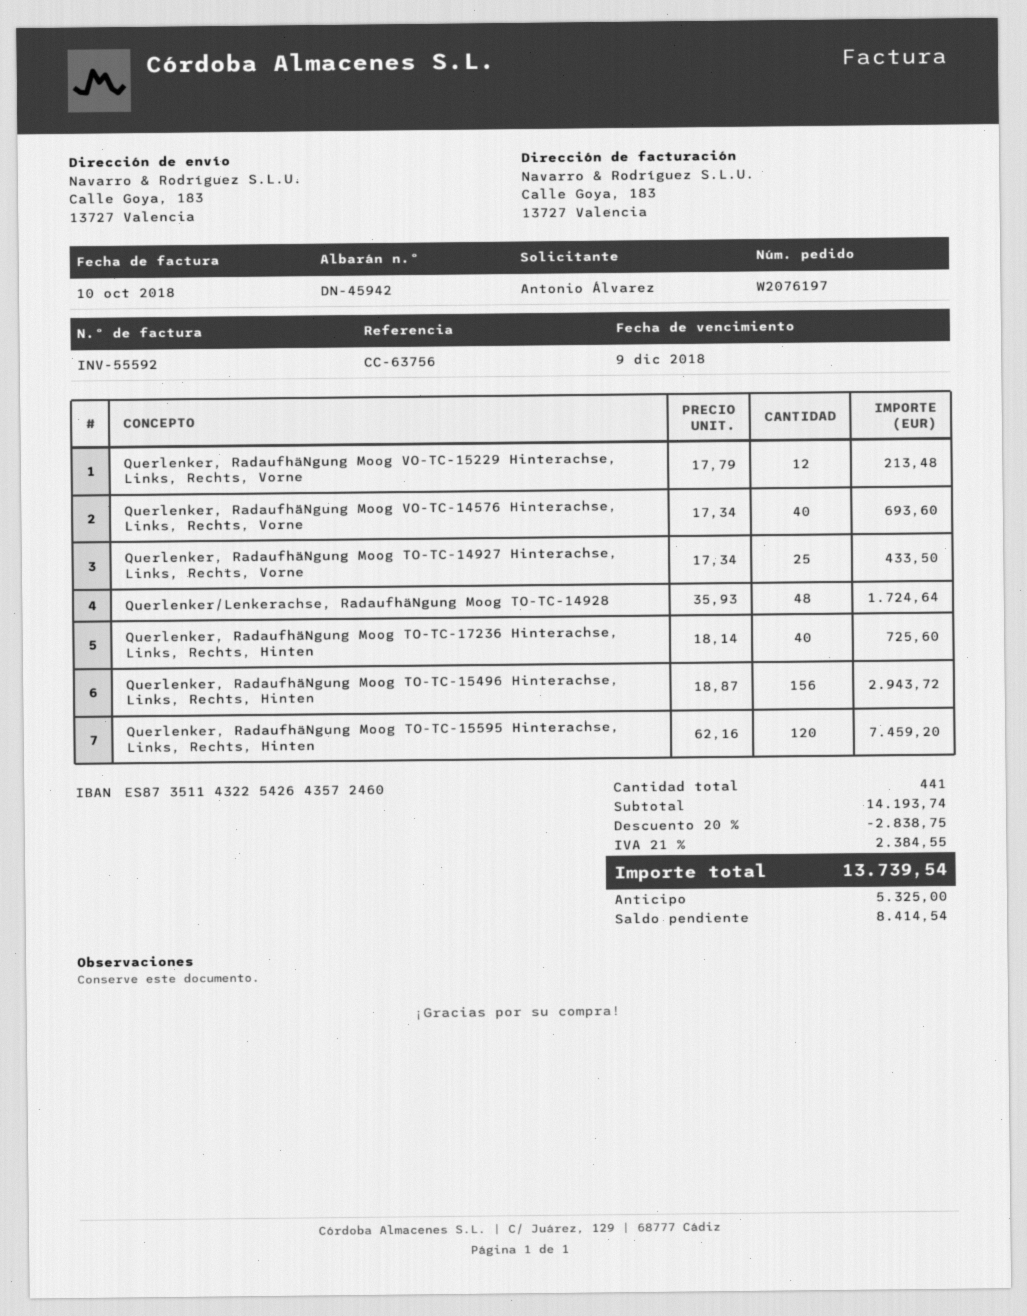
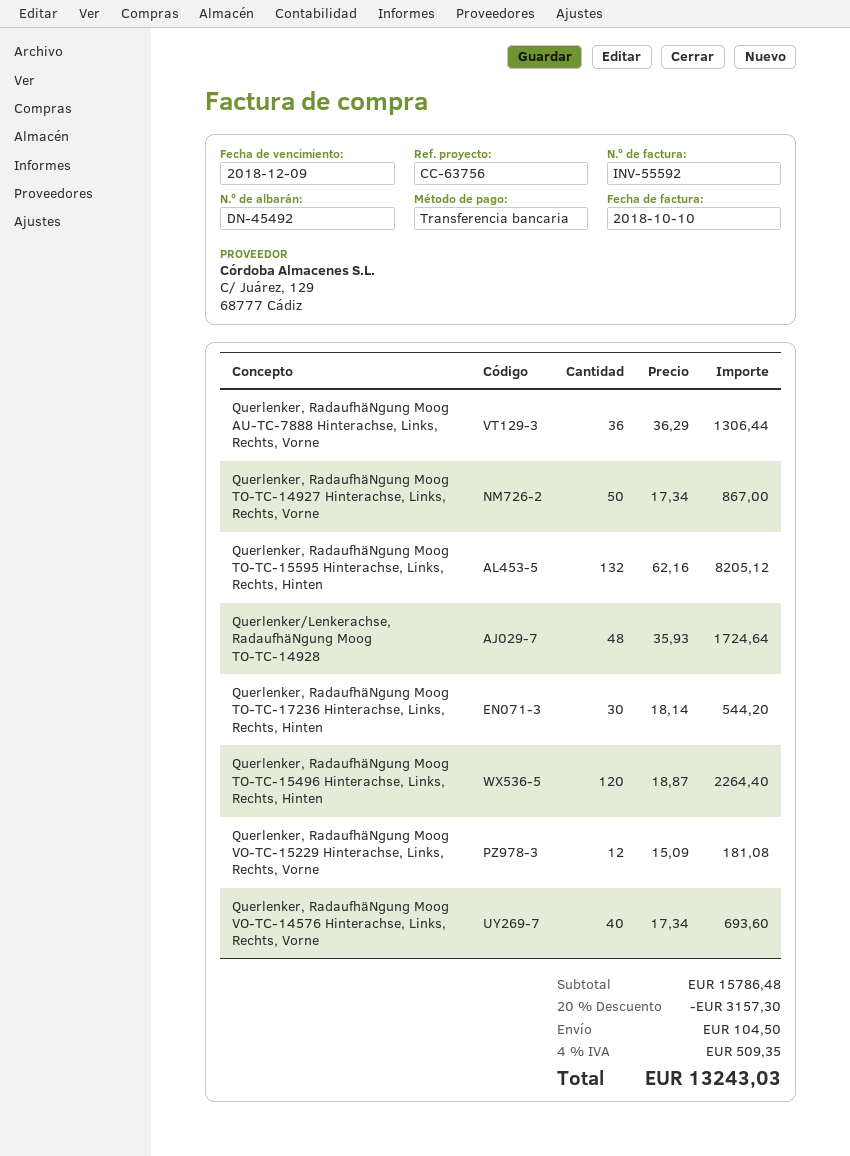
delivery note number: DN-45942 -> DN-45492
Querlenker, RadaufhäNgung Moog VO-TC-15229 Hinterachse, Links, Rechts, Vorne: 12 x 17.79 = 213.48 -> 12 x 15.09 = 181.08
Querlenker, RadaufhäNgung Moog TO-TC-14927 Hinterachse, Links, Rechts, Vorne: 25 x 17.34 = 433.50 -> 50 x 17.34 = 867.00
Querlenker, RadaufhäNgung Moog TO-TC-17236 Hinterachse, Links, Rechts, Hinten: 40 x 18.14 = 725.60 -> 30 x 18.14 = 544.20
Querlenker, RadaufhäNgung Moog TO-TC-15496 Hinterachse, Links, Rechts, Hinten: 156 x 18.87 = 2943.72 -> 120 x 18.87 = 2264.40
Querlenker, RadaufhäNgung Moog TO-TC-15595 Hinterachse, Links, Rechts, Hinten: 120 x 62.16 = 7459.20 -> 132 x 62.16 = 8205.12
Querlenker, RadaufhäNgung Moog AU-TC-7888 Hinterachse, Links, Rechts, Vorne: none -> 36 x 36.29 = 1306.44
subtotal: 14193.74 -> 15786.48
discount: 20% = 2838.75 -> 20% = 3157.30
shipping: none -> 104.50
tax: 21% = 2384.55 -> 4% = 509.35
total: 13739.54 -> 13243.03

